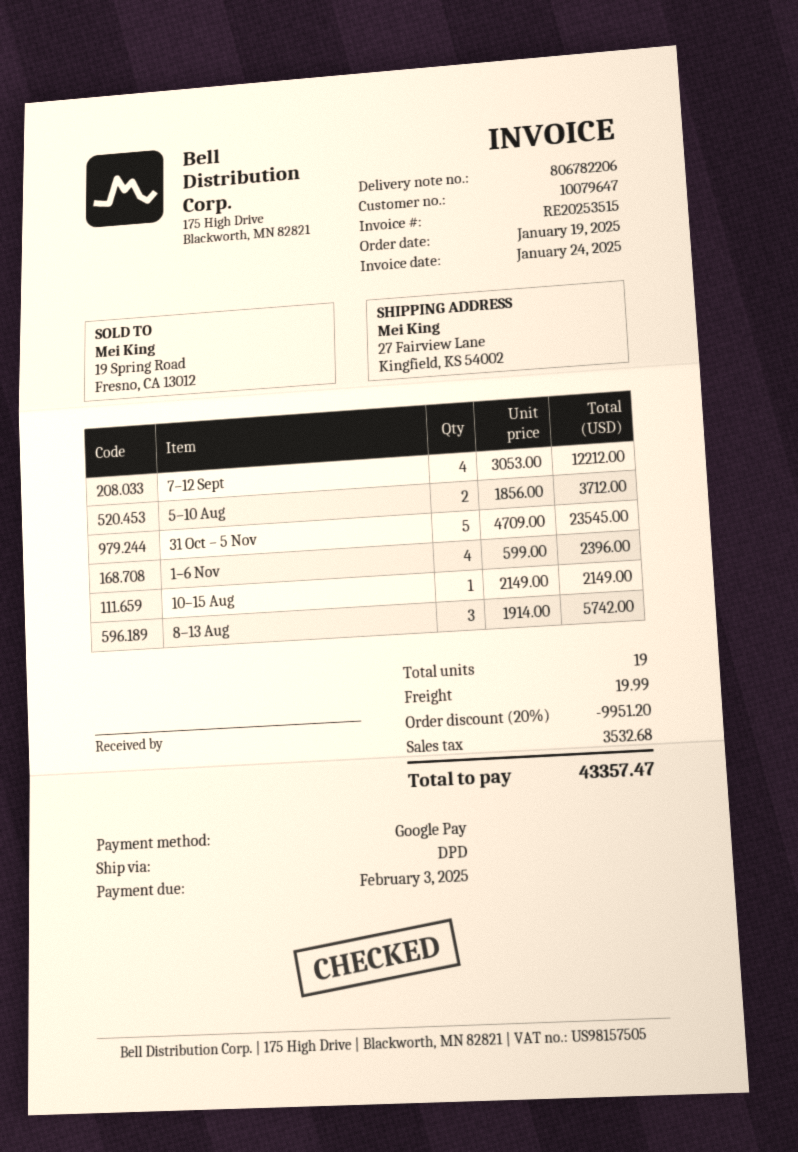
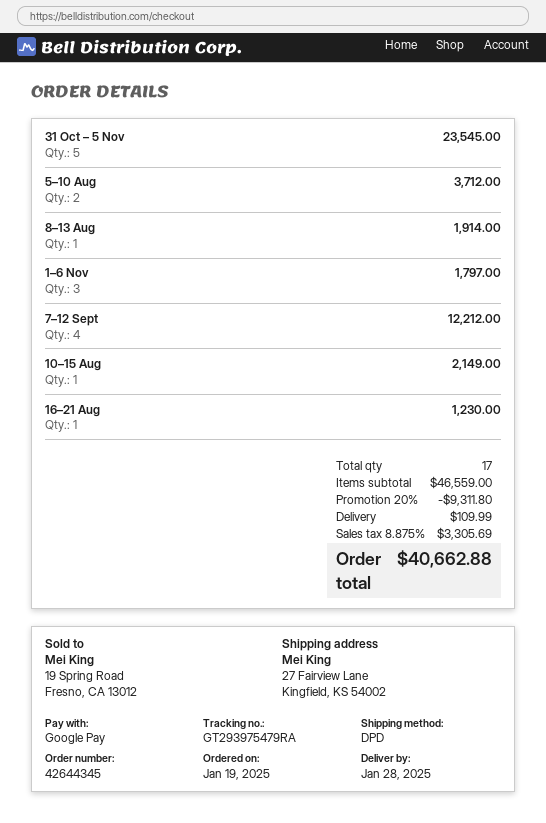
1–6 Nov: 4 for 2396.00 -> 3 for 1797.00
8–13 Aug: 3 for 5742.00 -> 1 for 1914.00
16–21 Aug: none -> 1 for 1230.00
total quantity: 19 -> 17
discount: 20% = 9951.20 -> 20% = 9311.80
shipping: 19.99 -> 109.99
tax: 3532.68 -> 3305.69
total: 43357.47 -> 40662.88

